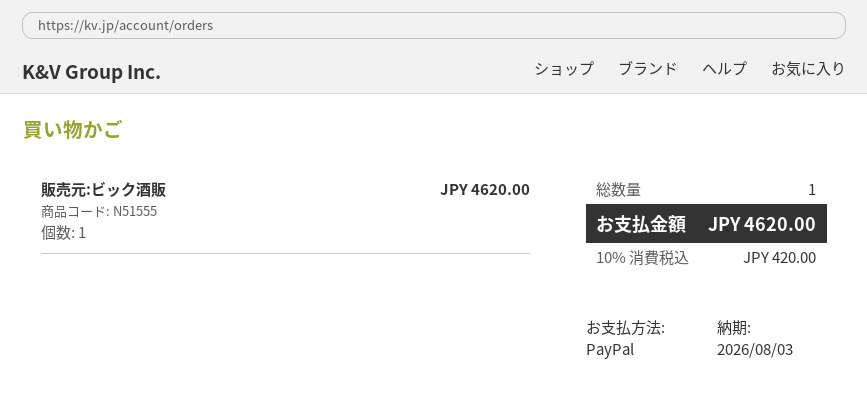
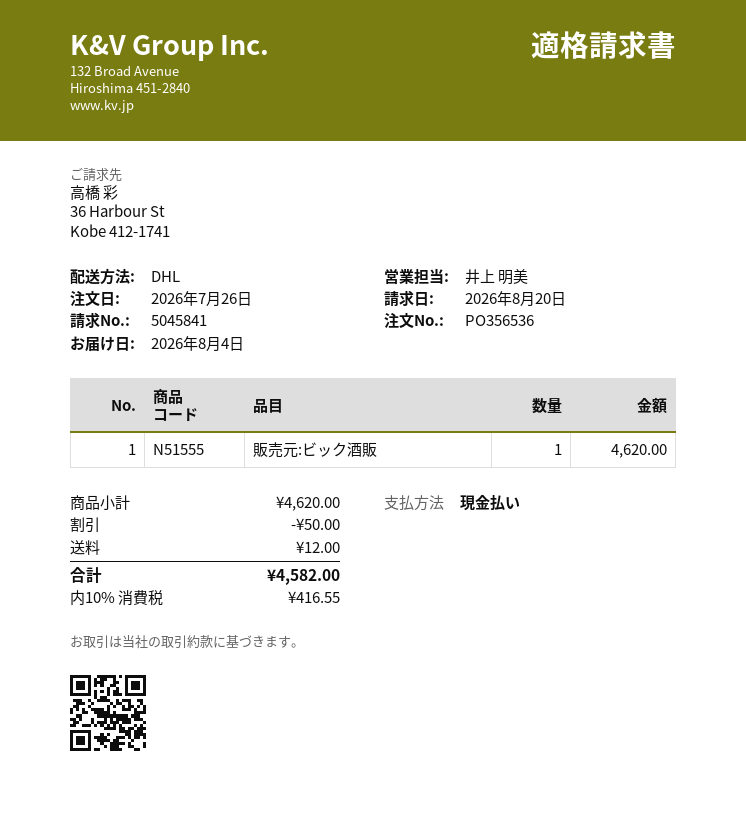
delivery date: 2026-08-03 -> 2026-08-04
payment method: PayPal -> cash
discount: none -> 50.00
shipping: none -> 12.00
tax: 10% = 420.00 -> 10% = 416.55
total: 4620.00 -> 4582.00

